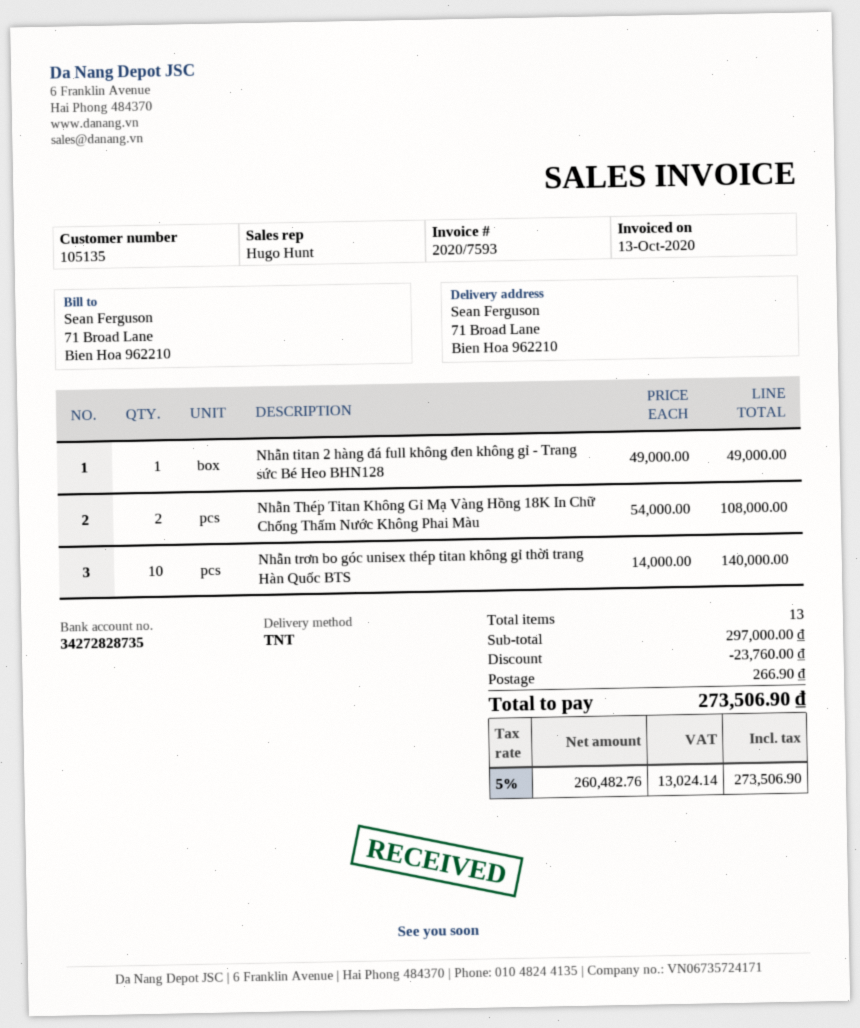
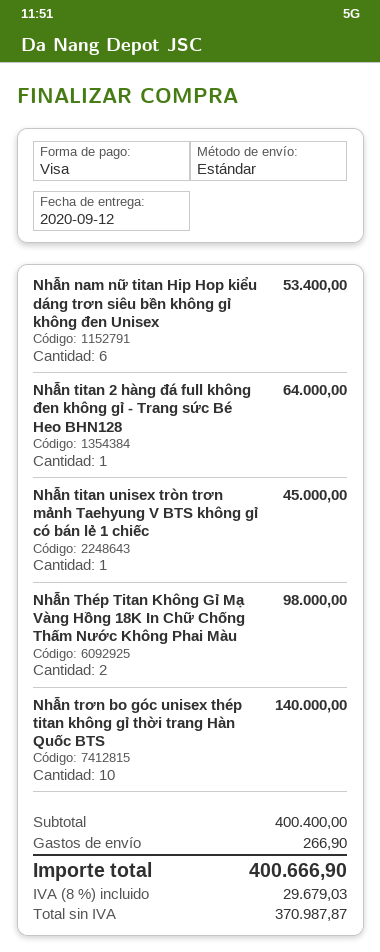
shipping method: TNT -> standard
Nhẫn titan 2 hàng đá full không đen không gỉ - Trang sức Bé Heo BHN128: 1 for 49000.00 -> 1 for 64000.00
Nhẫn Thép Titan Không Gỉ Mạ Vàng Hồng 18K In Chữ Chống Thấm Nước Không Phai Màu: 2 for 108000.00 -> 2 for 98000.00
Nhẫn nam nữ titan Hip Hop kiểu dáng trơn siêu bền không gỉ không đen Unisex: none -> 6 for 53400.00
Nhẫn titan unisex tròn trơn mảnh Taehyung V BTS không gỉ có bán lẻ 1 chiếc: none -> 1 for 45000.00
subtotal: 297000.00 -> 400400.00
discount: 23760.00 -> none
net: 260482.76 -> 370987.87
tax: 5% = 13024.14 -> 8% = 29679.03
total: 273506.90 -> 400666.90

